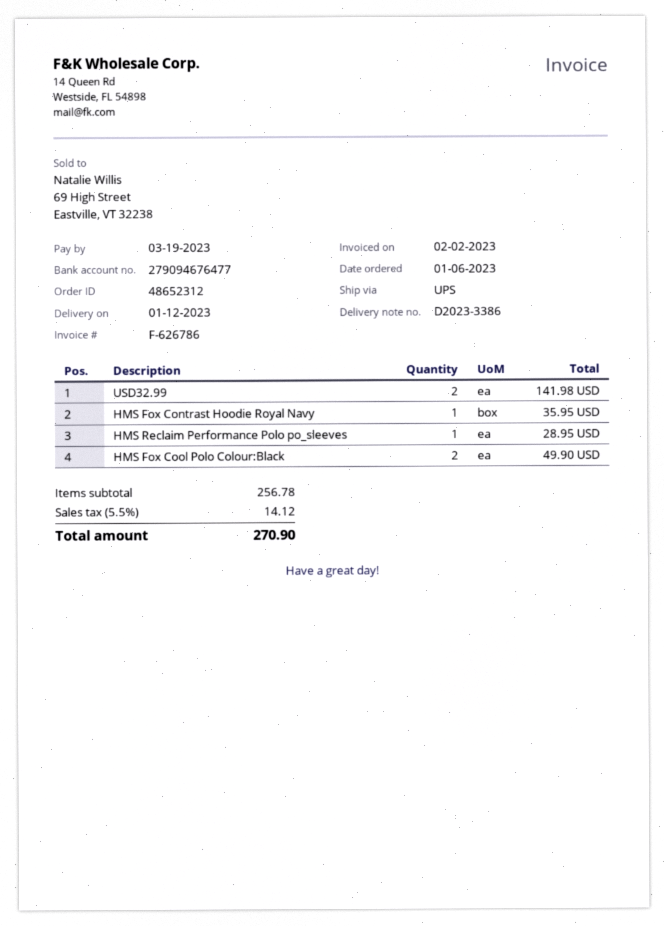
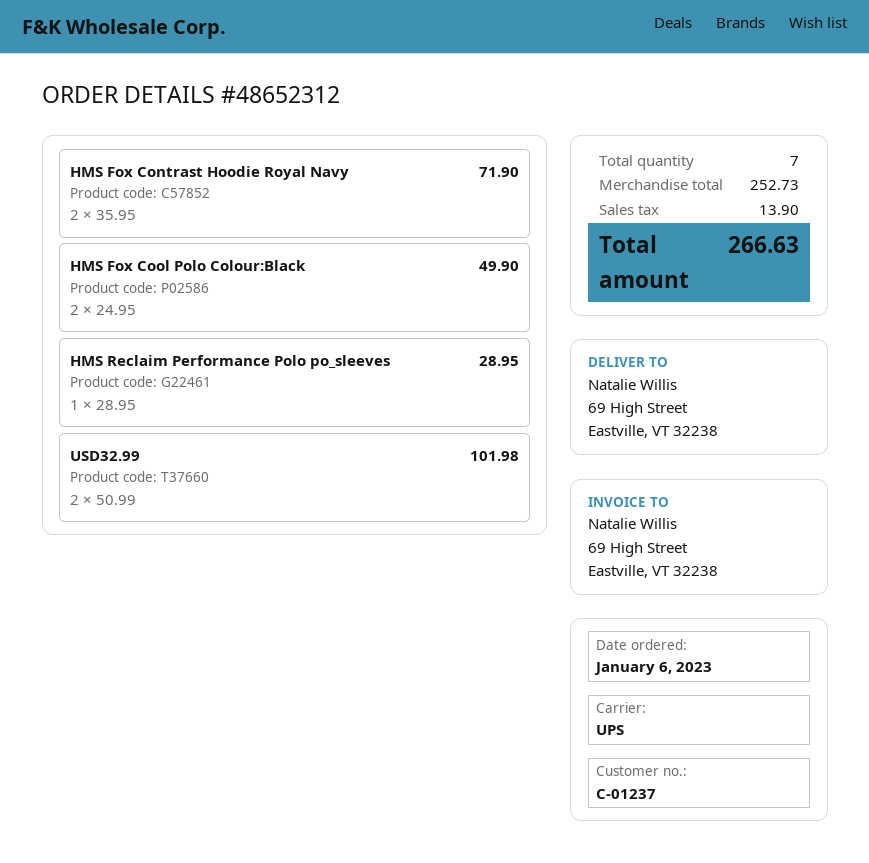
USD32.99: 2 for 141.98 -> 2 for 101.98
HMS Fox Contrast Hoodie Royal Navy: 1 for 35.95 -> 2 for 71.90
subtotal: 256.78 -> 252.73
tax: 14.12 -> 13.90
total: 270.90 -> 266.63

